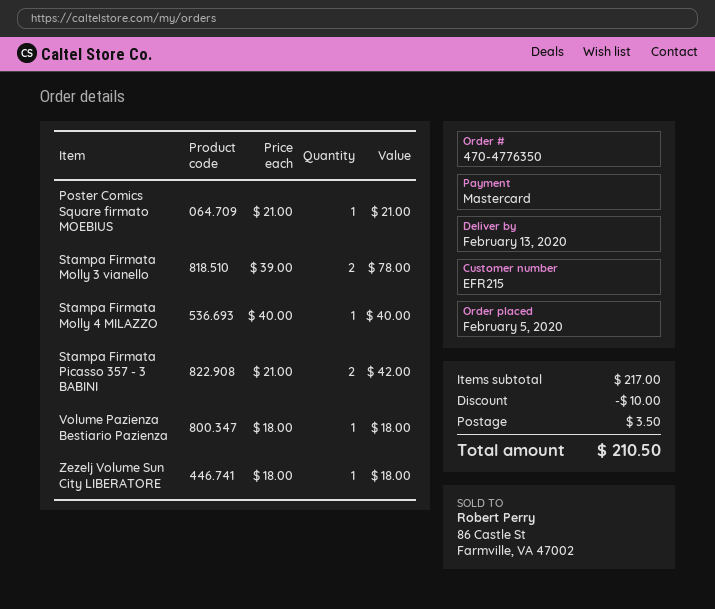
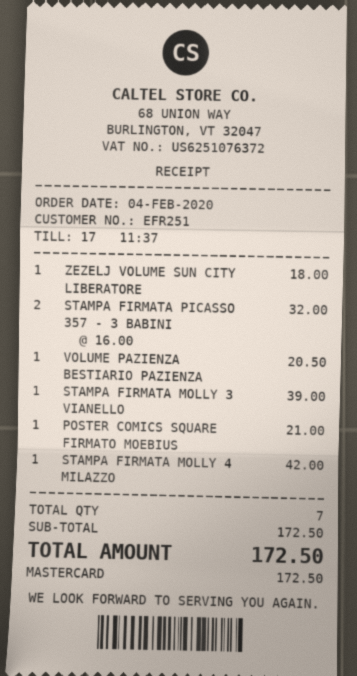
order date: 2020-02-05 -> 2020-02-04
customer number: EFR215 -> EFR251
Stampa Firmata Molly 3 vianello: 2 x 39.00 = 78.00 -> 1 x 39.00 = 39.00
Stampa Firmata Molly 4 MILAZZO: 1 x 40.00 = 40.00 -> 1 x 42.00 = 42.00
Stampa Firmata Picasso 357 - 3 BABINI: 2 x 21.00 = 42.00 -> 2 x 16.00 = 32.00
Volume Pazienza Bestiario Pazienza: 1 x 18.00 = 18.00 -> 1 x 20.50 = 20.50
subtotal: 217.00 -> 172.50
discount: 10.00 -> none
shipping: 3.50 -> none
total: 210.50 -> 172.50

